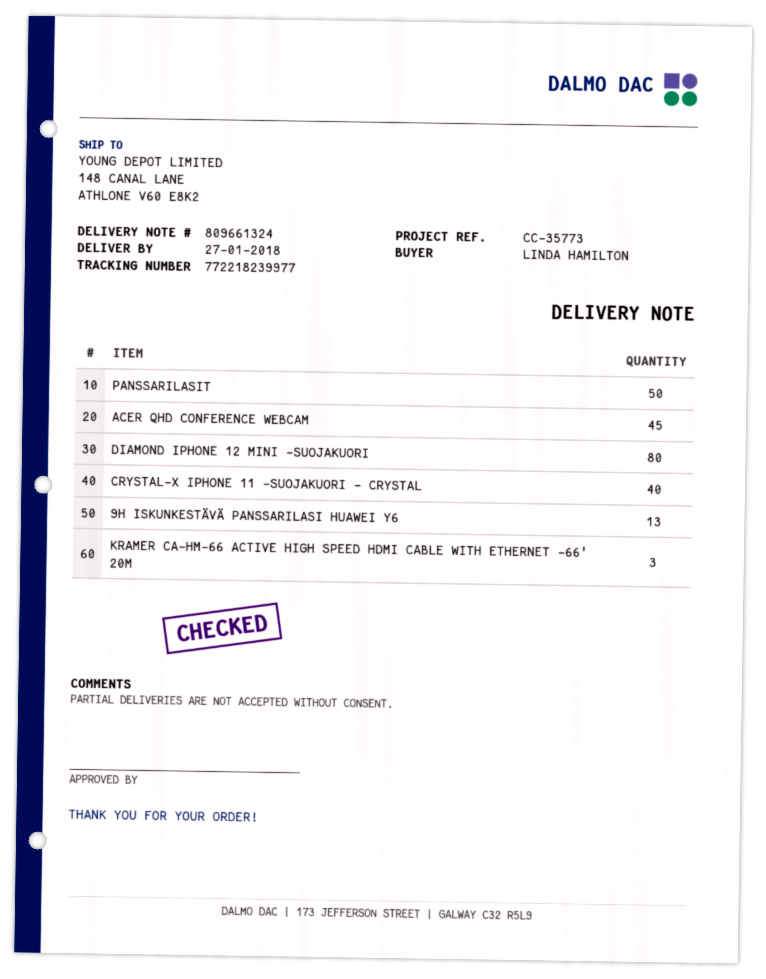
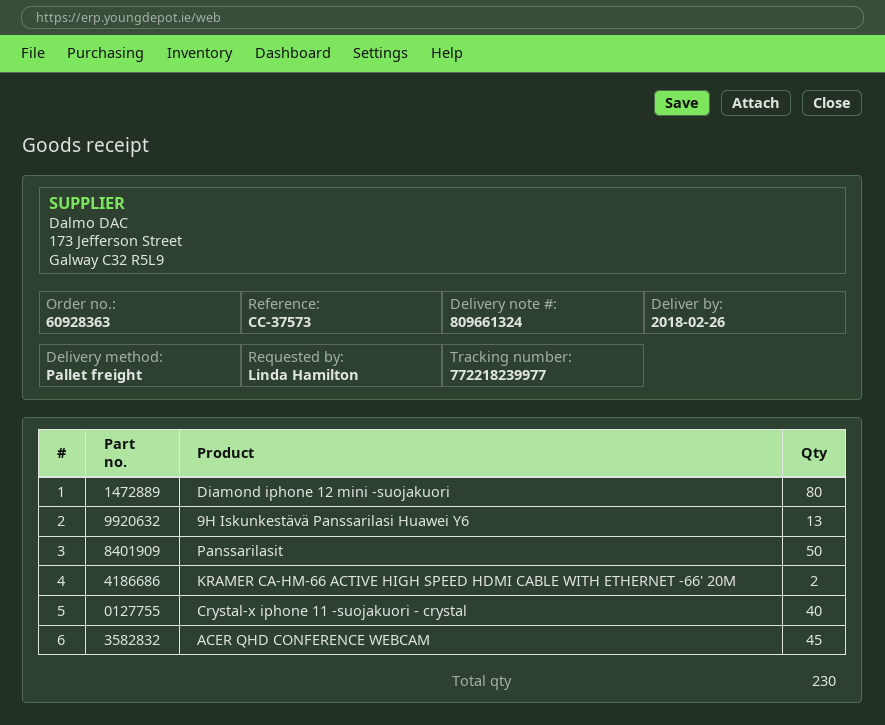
delivery date: 2018-01-27 -> 2018-02-26
reference: CC-35773 -> CC-37573
KRAMER CA-HM-66 ACTIVE HIGH SPEED HDMI CABLE WITH ETHERNET -66' 20M: 3 -> 2

